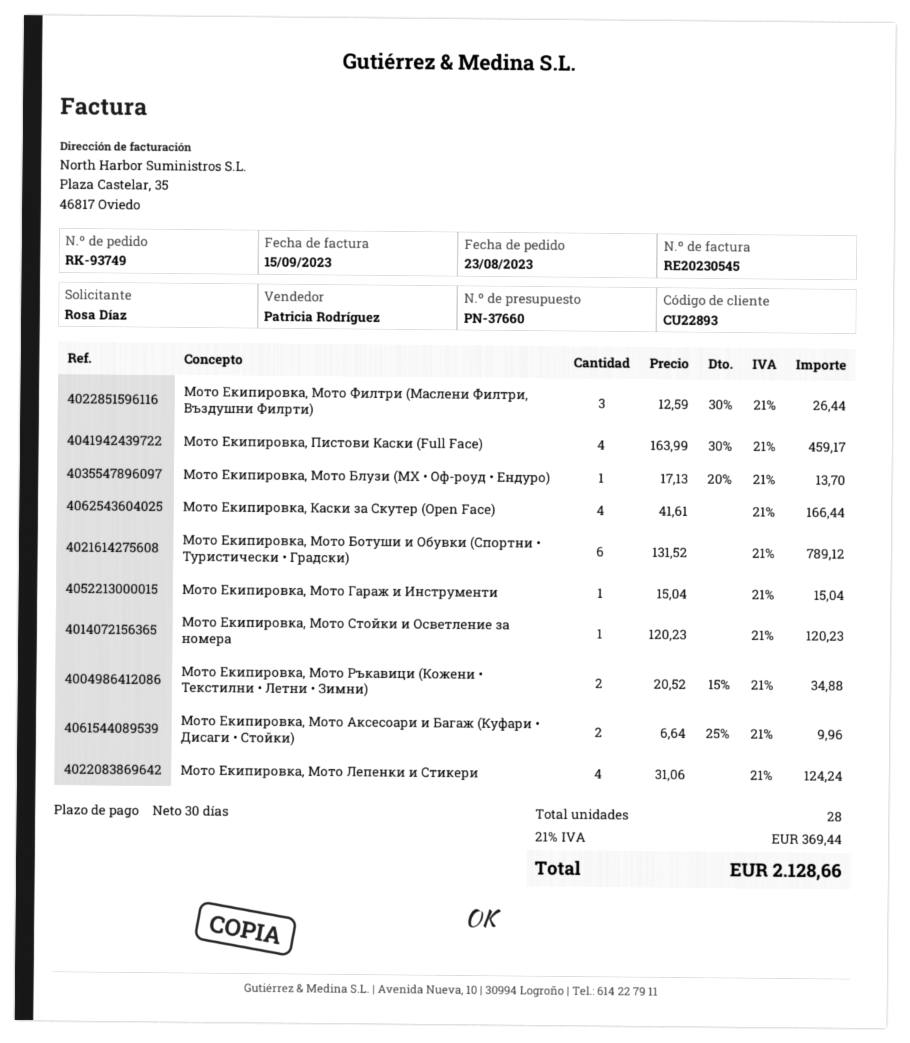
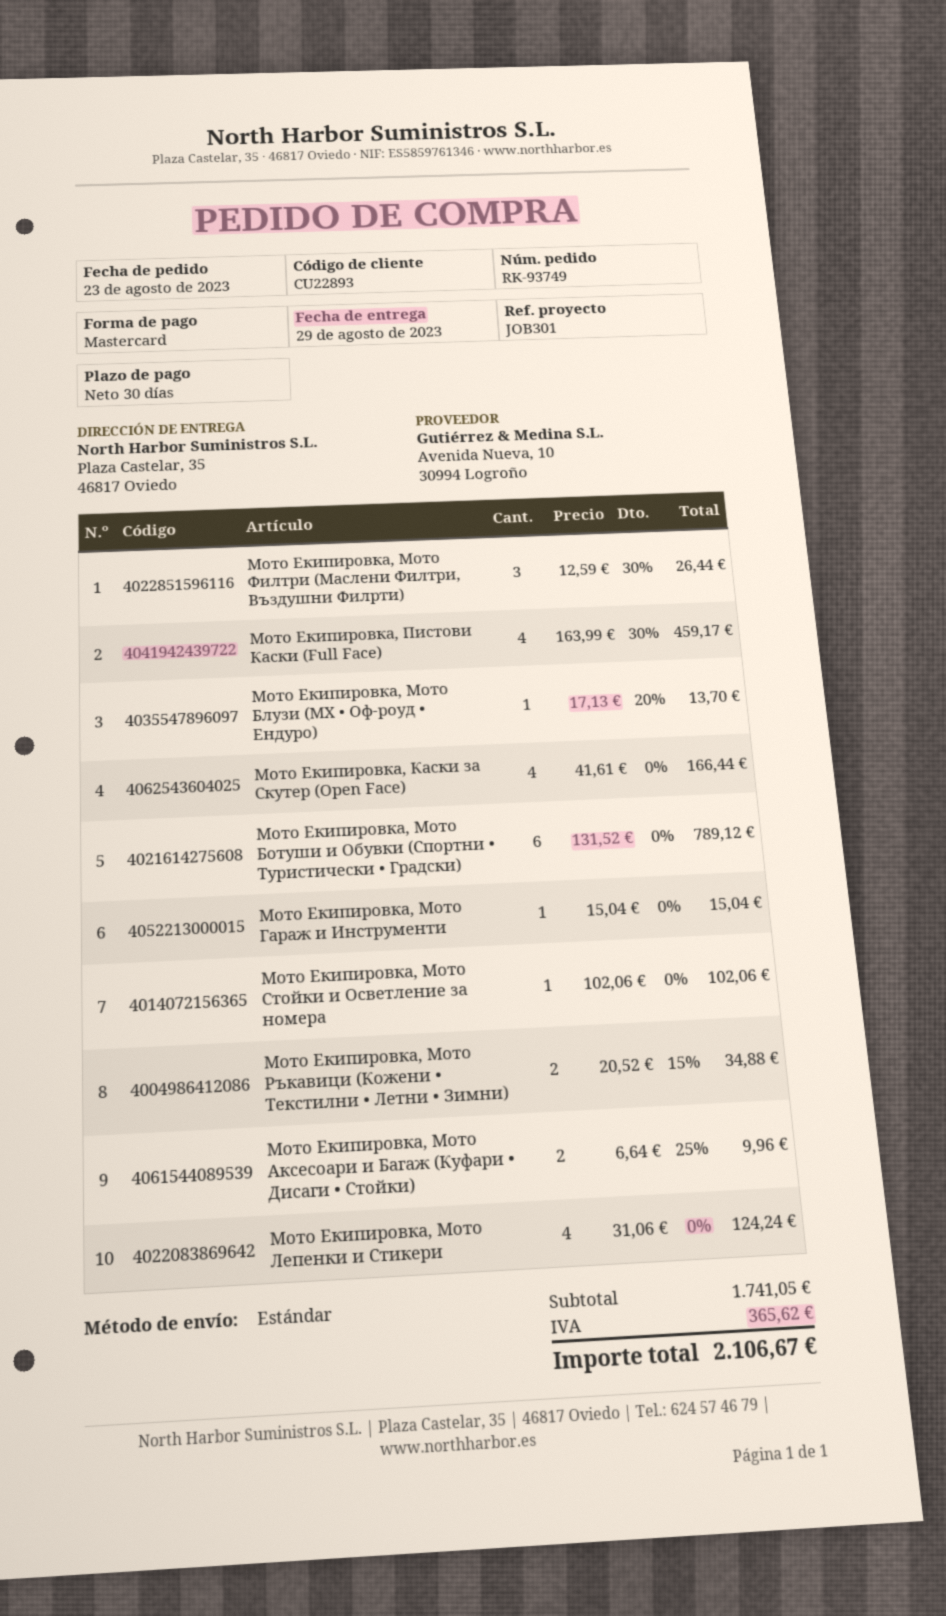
Мото Екипировка, Мото Стойки и Осветление за номера: 1 x 120.23 = 120.23 -> 1 x 102.06 = 102.06
tax: 369.44 -> 365.62
total: 2128.66 -> 2106.67

